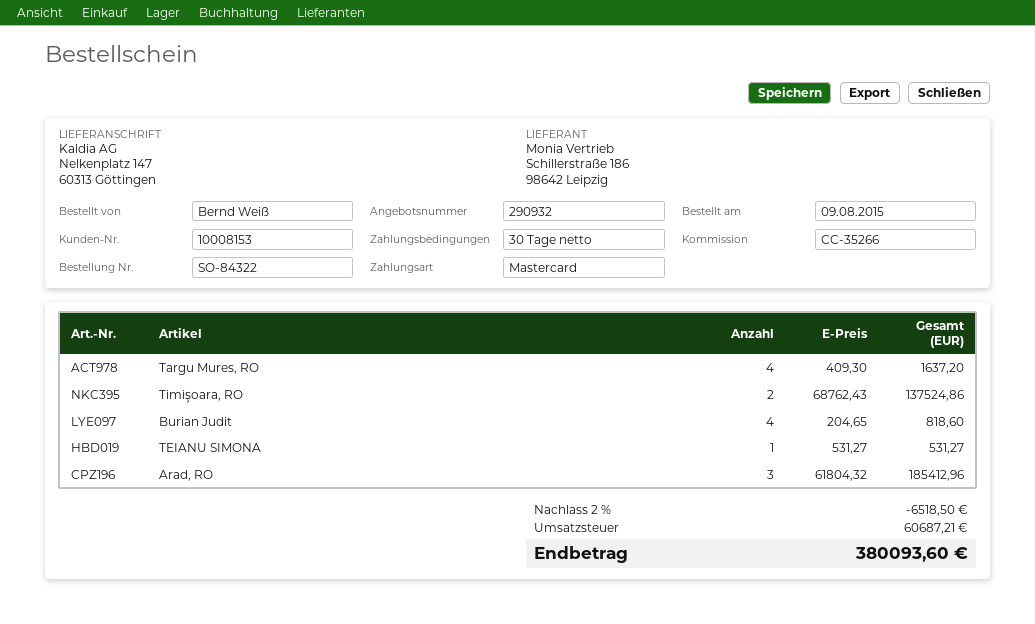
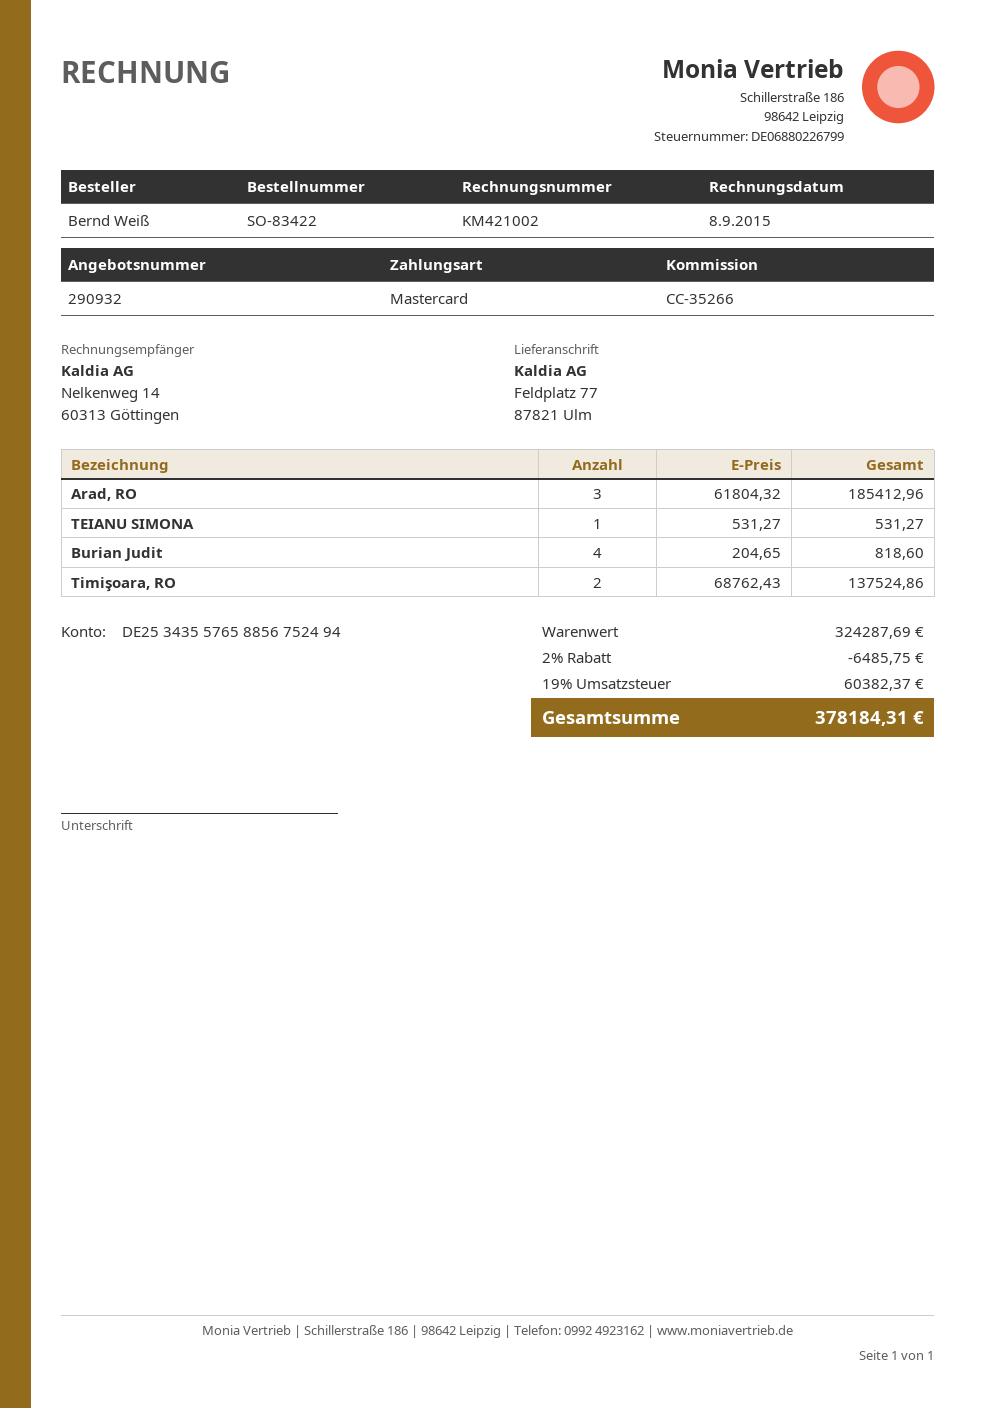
order number: SO-84322 -> SO-83422
ship to: Nelkenplatz 147, 60313 Göttingen -> Feldplatz 77, 87821 Ulm
Targu Mures, RO: 4 x 409.30 = 1637.20 -> none
discount: 2% = 6518.50 -> 2% = 6485.75
tax: 60687.21 -> 60382.37
total: 380093.60 -> 378184.31

